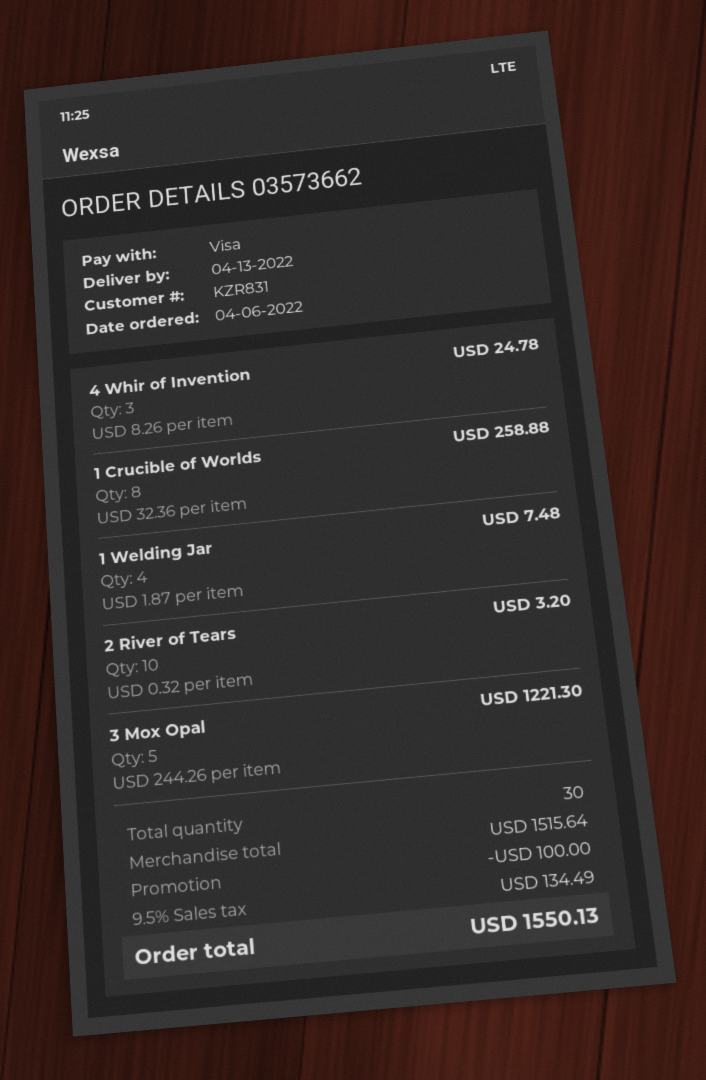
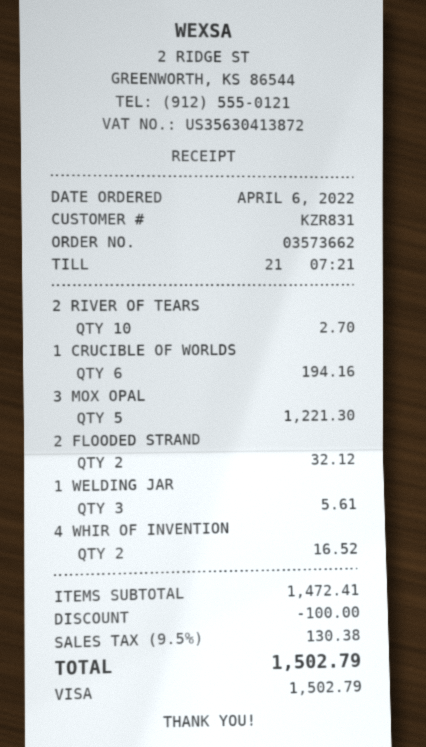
4 Whir of Invention: 3 for 24.78 -> 2 for 16.52
1 Crucible of Worlds: 8 for 258.88 -> 6 for 194.16
1 Welding Jar: 4 for 7.48 -> 3 for 5.61
2 River of Tears: 10 for 3.20 -> 10 for 2.70
2 FLOODED STRAND: none -> 2 for 32.12
subtotal: 1515.64 -> 1472.41
tax: 9.5% = 134.49 -> 9.5% = 130.38
total: 1550.13 -> 1502.79

